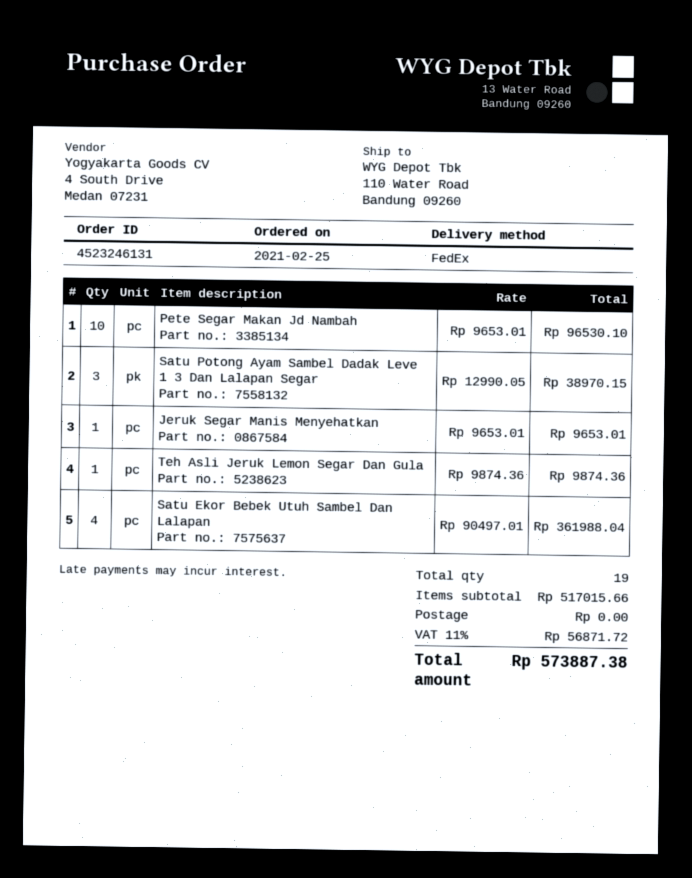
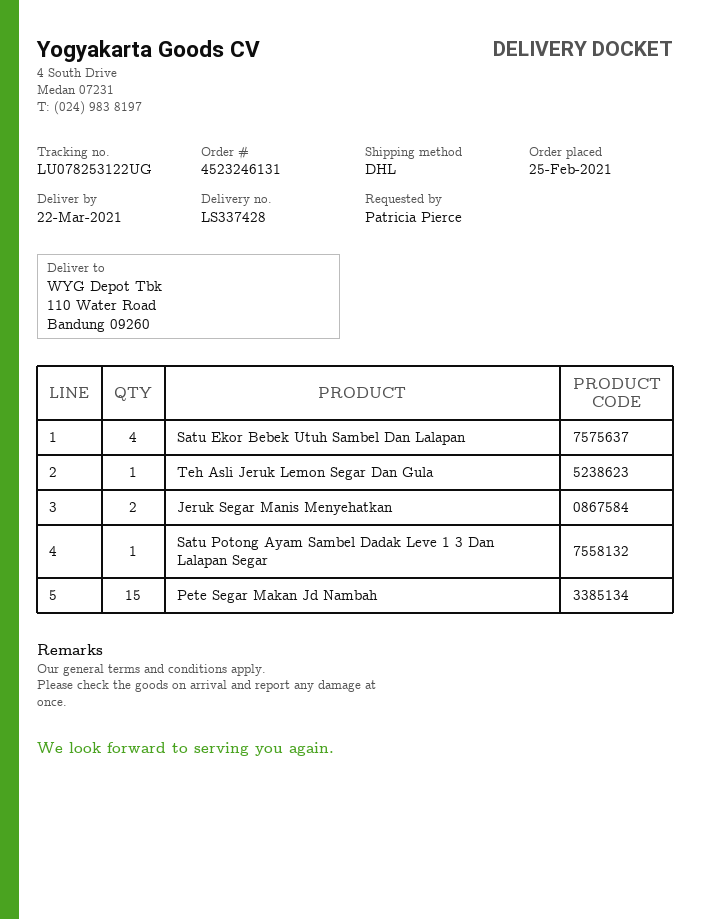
shipping method: FedEx -> DHL
Pete Segar Makan Jd Nambah: 10 -> 15
Satu Potong Ayam Sambel Dadak Leve 1 3 Dan Lalapan Segar: 3 -> 1
Jeruk Segar Manis Menyehatkan: 1 -> 2

